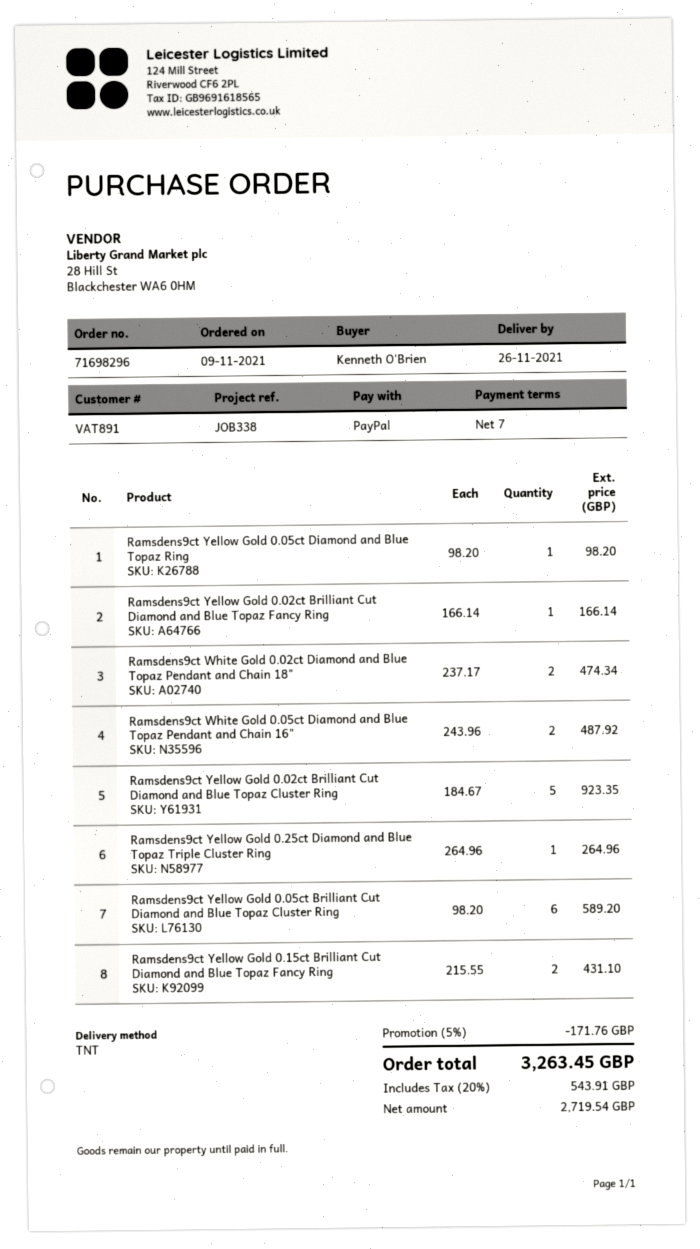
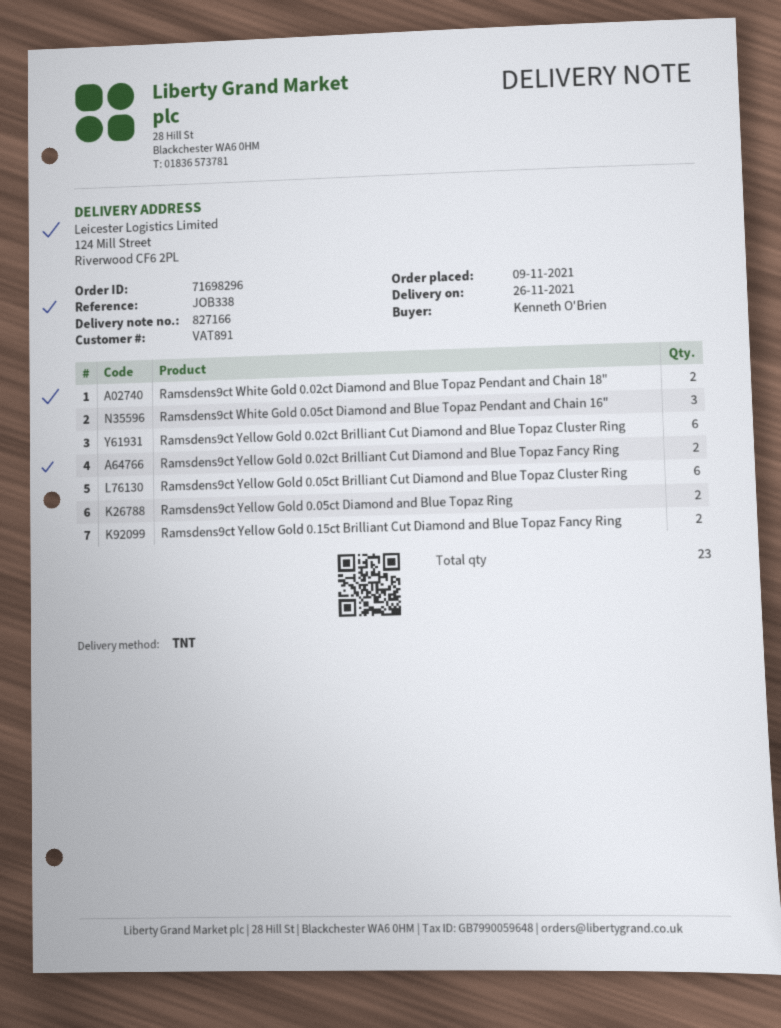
Ramsdens9ct Yellow Gold 0.05ct Diamond and Blue Topaz Ring: 1 -> 2
Ramsdens9ct Yellow Gold 0.02ct Brilliant Cut Diamond and Blue Topaz Fancy Ring: 1 -> 2
Ramsdens9ct White Gold 0.05ct Diamond and Blue Topaz Pendant and Chain 16": 2 -> 3
Ramsdens9ct Yellow Gold 0.02ct Brilliant Cut Diamond and Blue Topaz Cluster Ring: 5 -> 6
Ramsdens9ct Yellow Gold 0.25ct Diamond and Blue Topaz Triple Cluster Ring: 1 -> none

